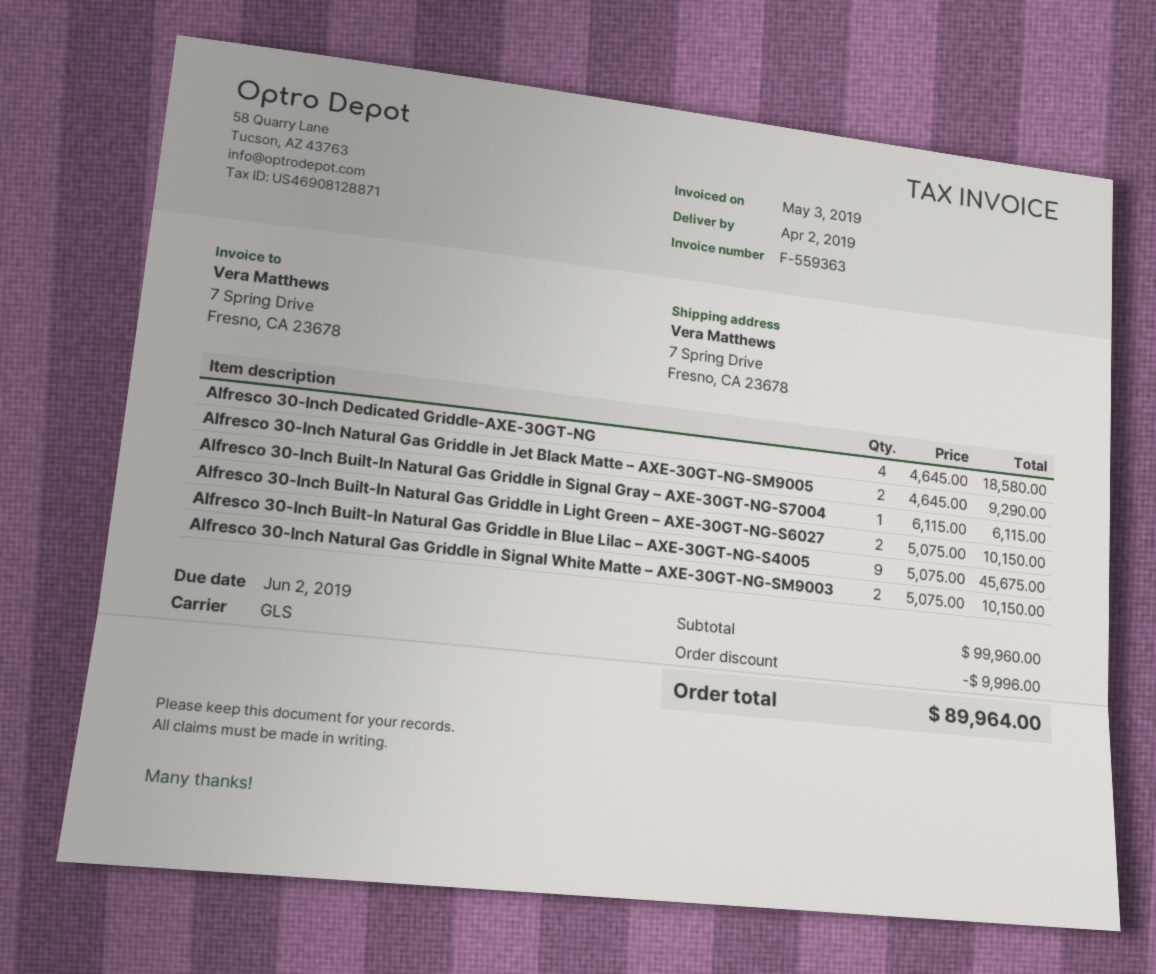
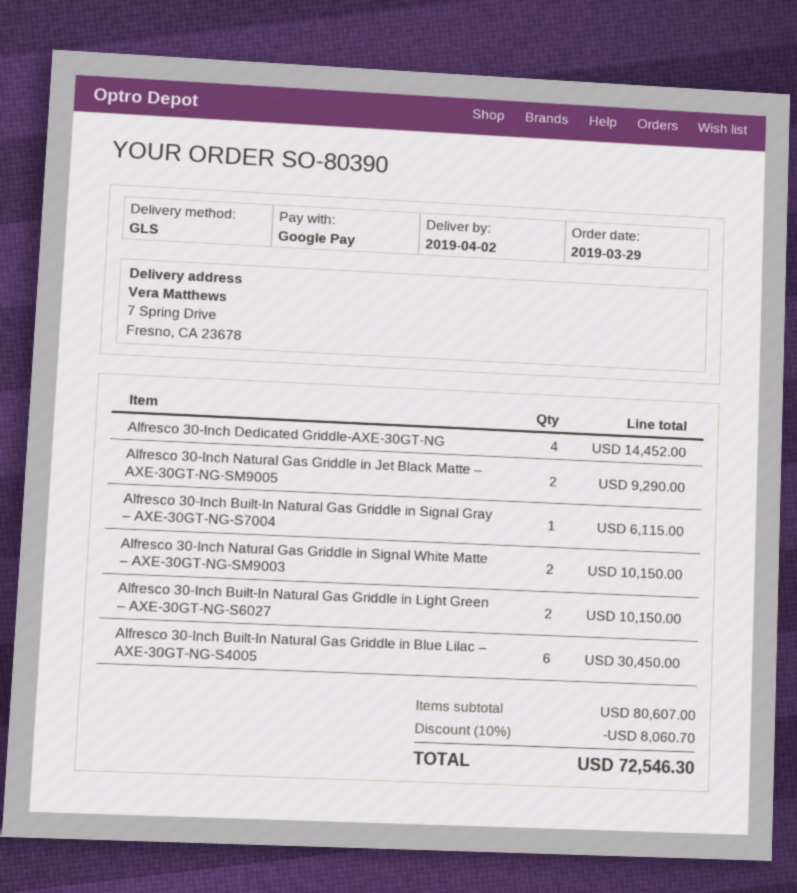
Alfresco 30-Inch Dedicated Griddle-AXE-30GT-NG: 4 for 18580.00 -> 4 for 14452.00
Alfresco 30-Inch Built-In Natural Gas Griddle in Blue Lilac – AXE-30GT-NG-S4005: 9 for 45675.00 -> 6 for 30450.00
subtotal: 99960.00 -> 80607.00
discount: 9996.00 -> 8060.70
total: 89964.00 -> 72546.30

